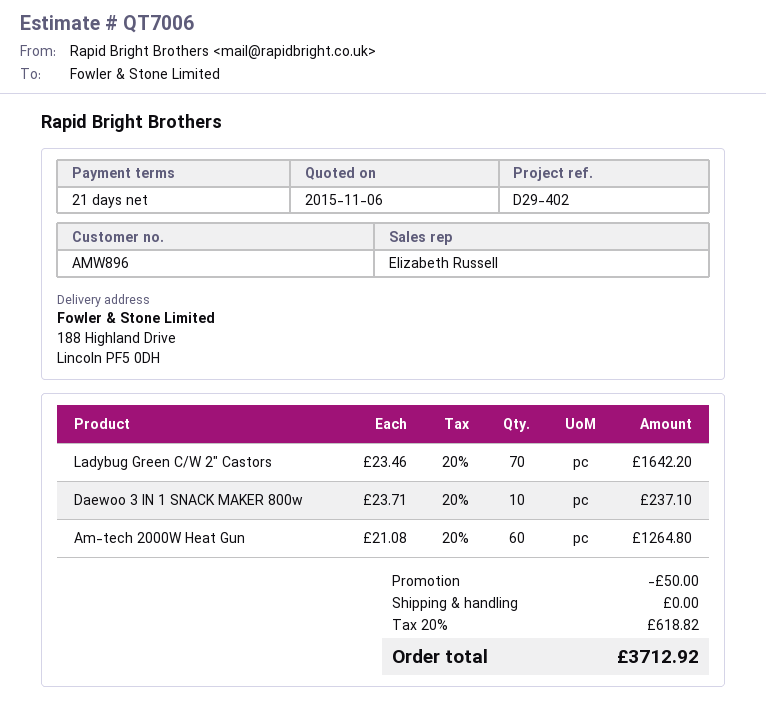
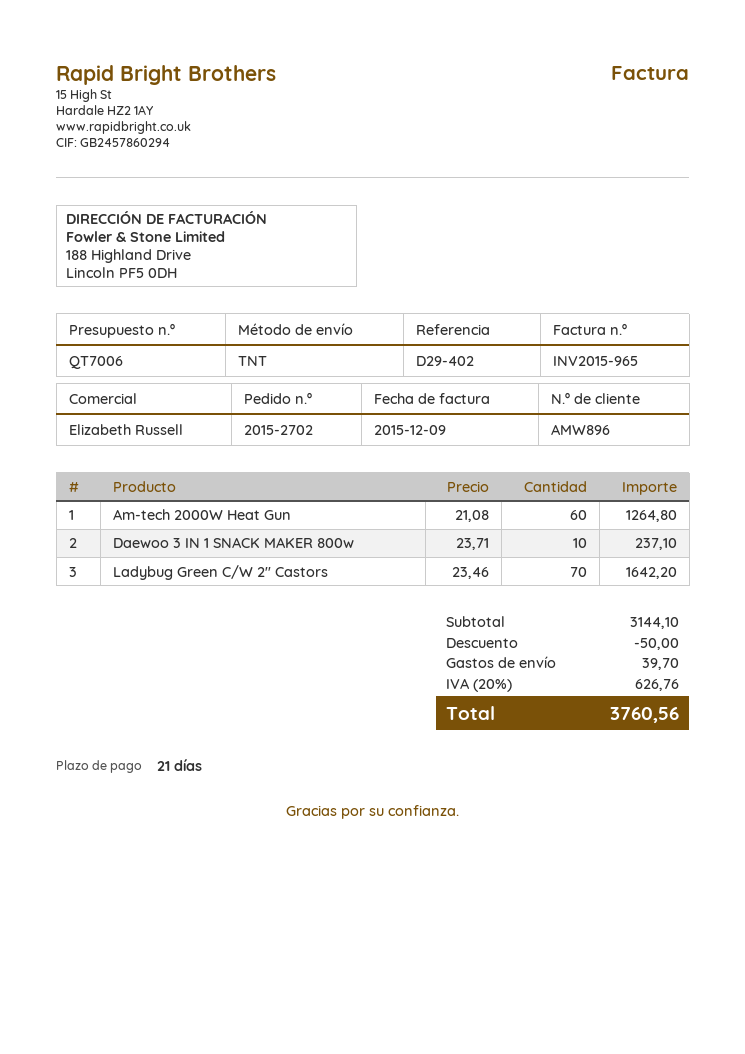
shipping: 0.00 -> 39.70
tax: 20% = 618.82 -> 20% = 626.76
total: 3712.92 -> 3760.56

